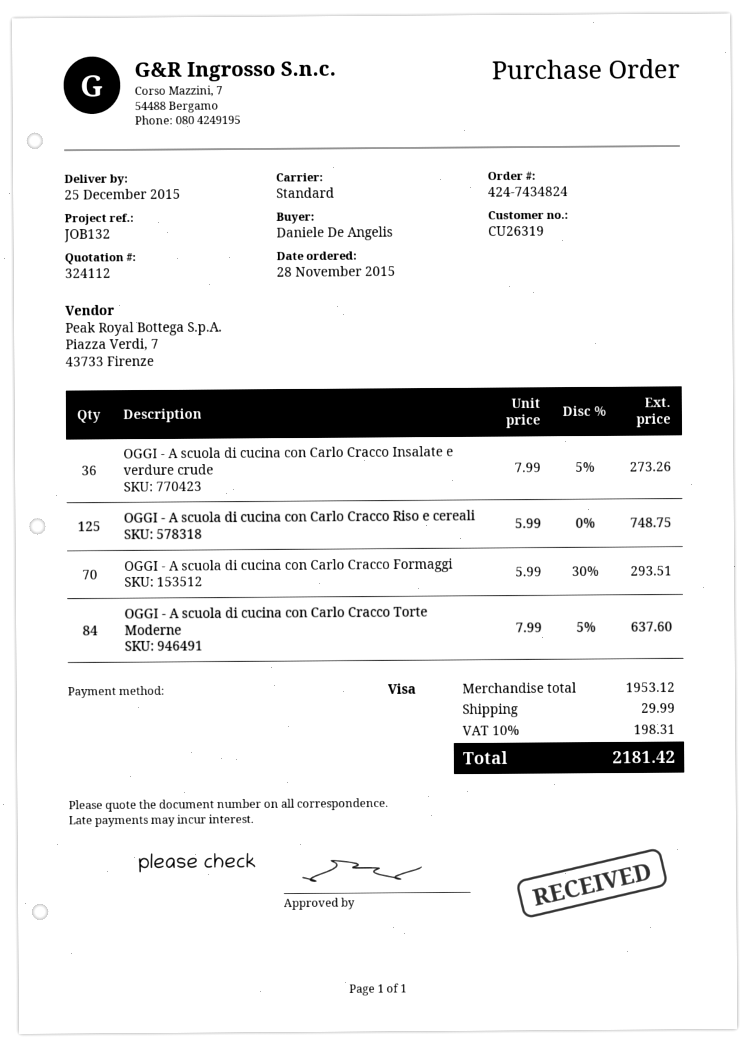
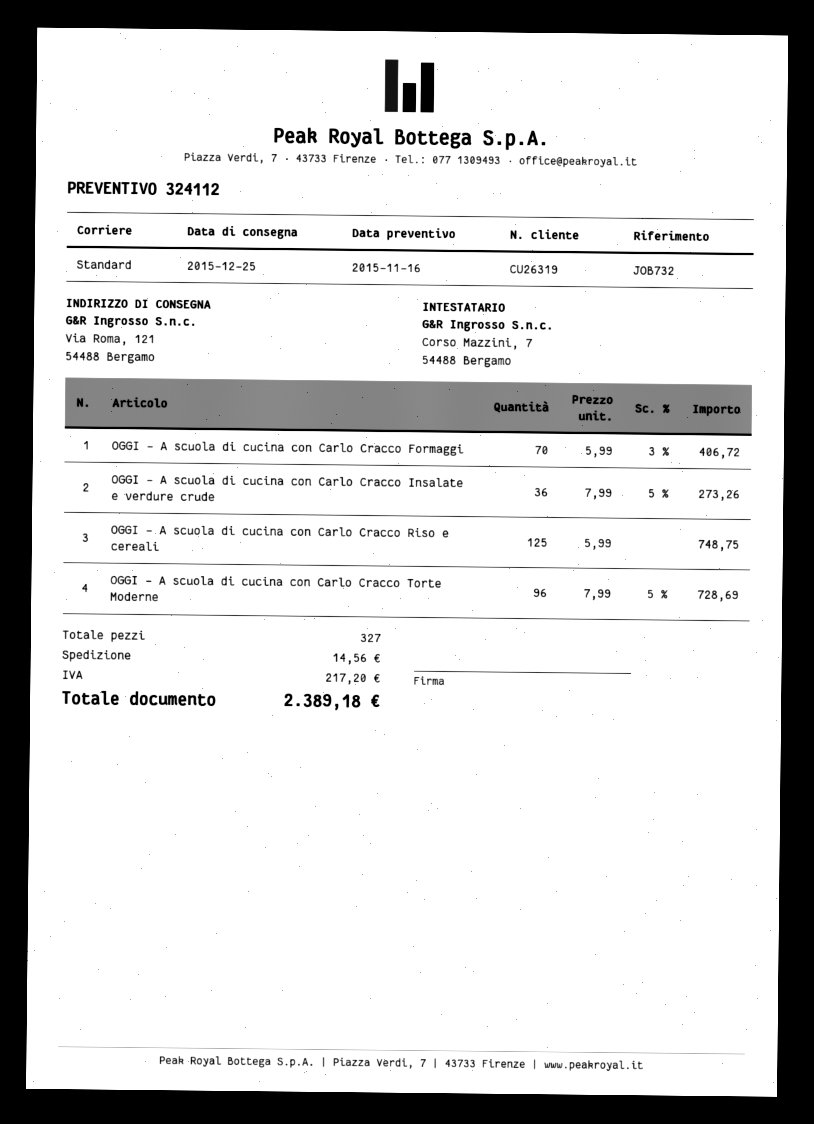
reference: JOB132 -> JOB732
OGGI - A scuola di cucina con Carlo Cracco Formaggi: 70 x 5.99 - 30% = 293.51 -> 70 x 5.99 - 3% = 406.72
OGGI - A scuola di cucina con Carlo Cracco Torte Moderne: 84 x 7.99 - 5% = 637.60 -> 96 x 7.99 - 5% = 728.69
shipping: 29.99 -> 14.56
tax: 198.31 -> 217.20
total: 2181.42 -> 2389.18

